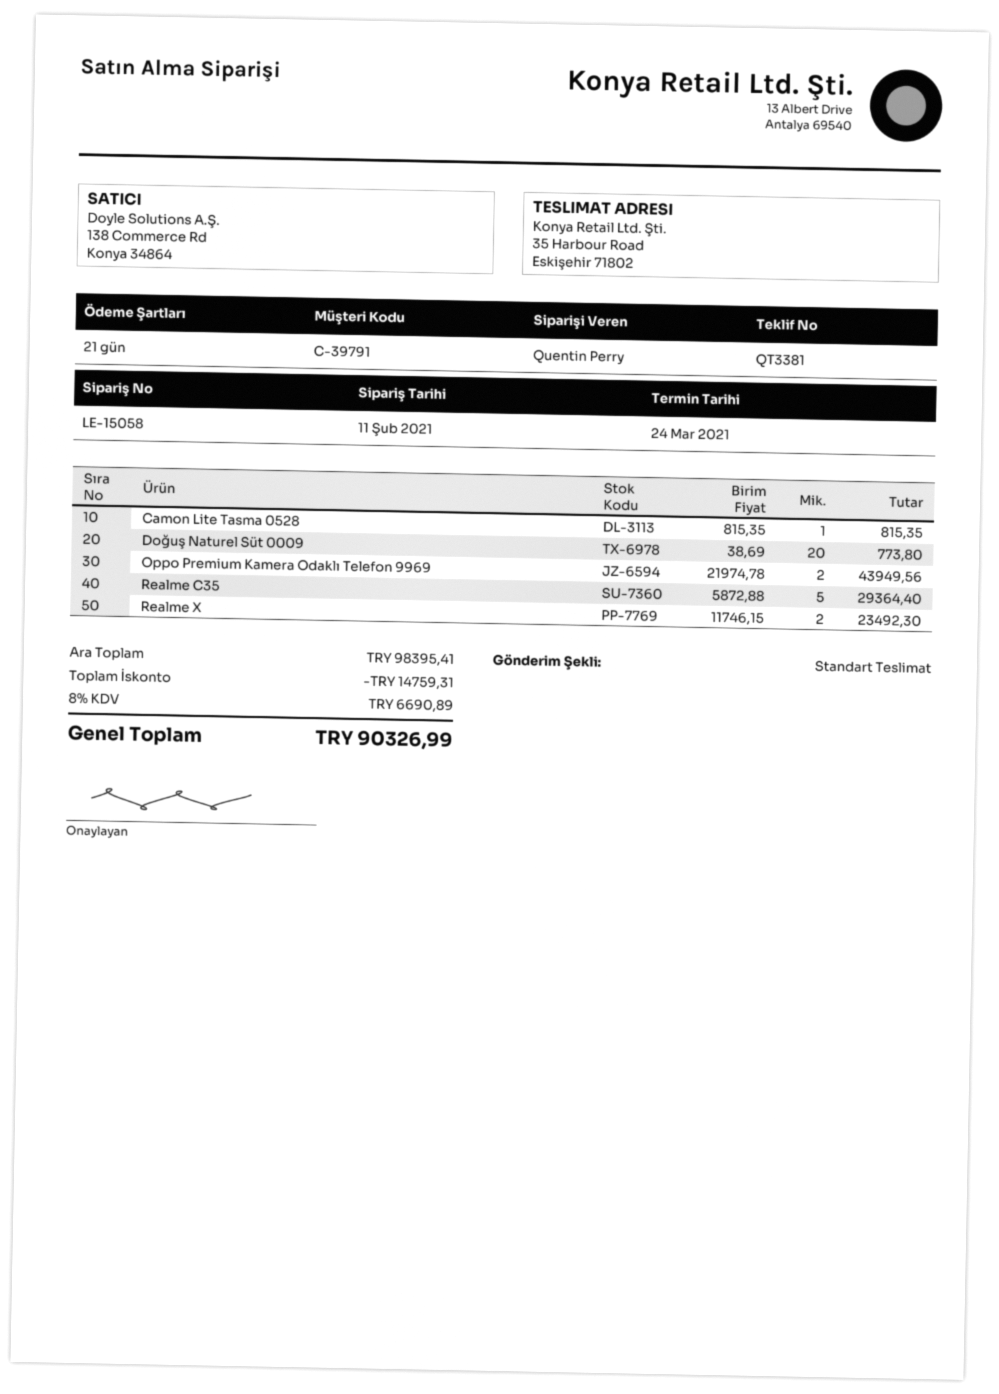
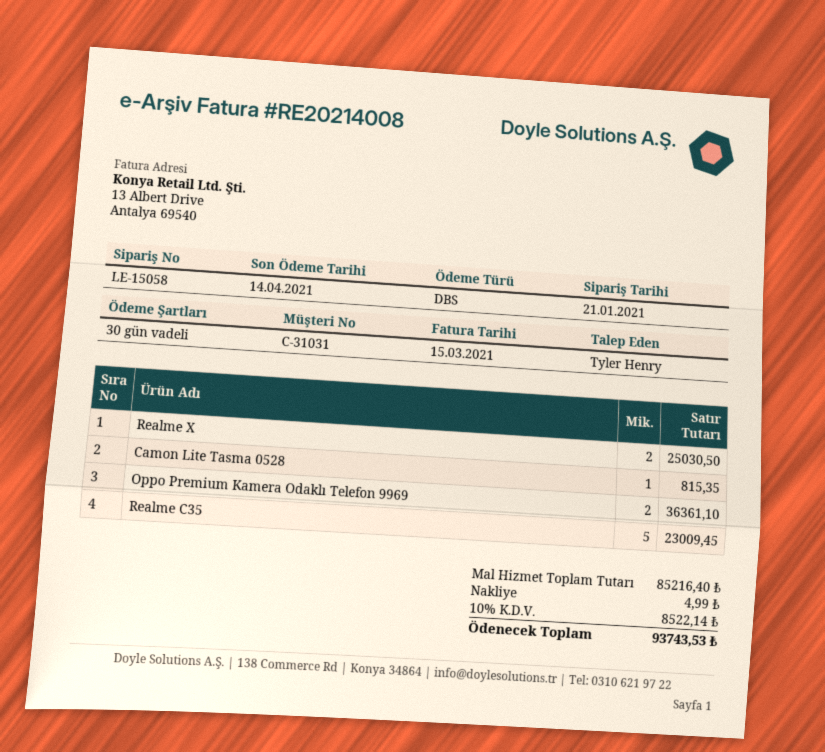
order date: 2021-02-11 -> 2021-01-21
payment terms: 21 days -> 30 days
customer number: C-39791 -> C-31031
ordered by: Quentin Perry -> Tyler Henry
Doğuş Naturel Süt 0009: 20 for 773.80 -> none
Oppo Premium Kamera Odaklı Telefon 9969: 2 for 43949.56 -> 2 for 36361.10
Realme C35: 5 for 29364.40 -> 5 for 23009.45
Realme X: 2 for 23492.30 -> 2 for 25030.50
subtotal: 98395.41 -> 85216.40
discount: 14759.31 -> none
shipping: none -> 4.99
tax: 8% = 6690.89 -> 10% = 8522.14
total: 90326.99 -> 93743.53

